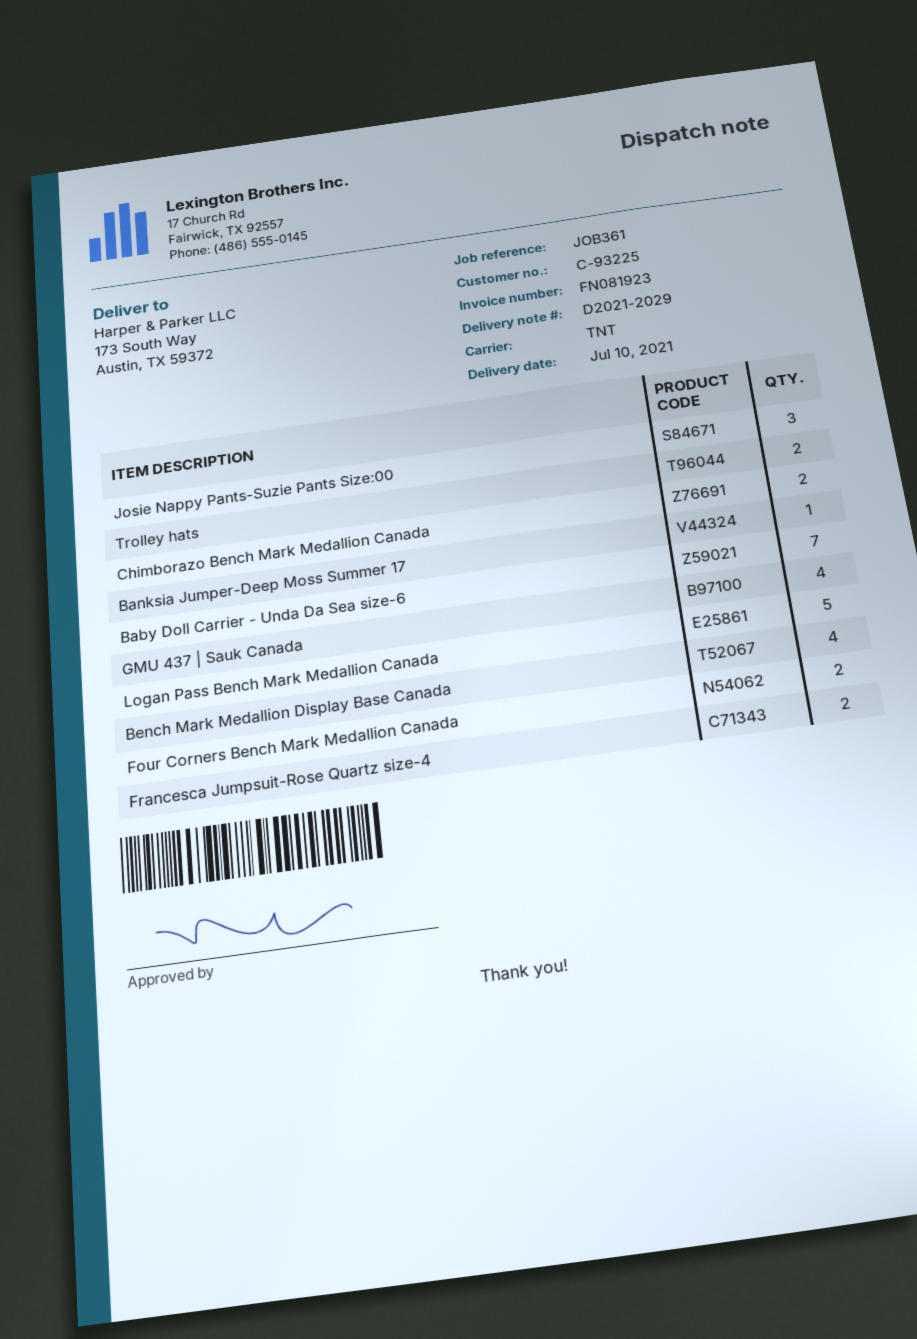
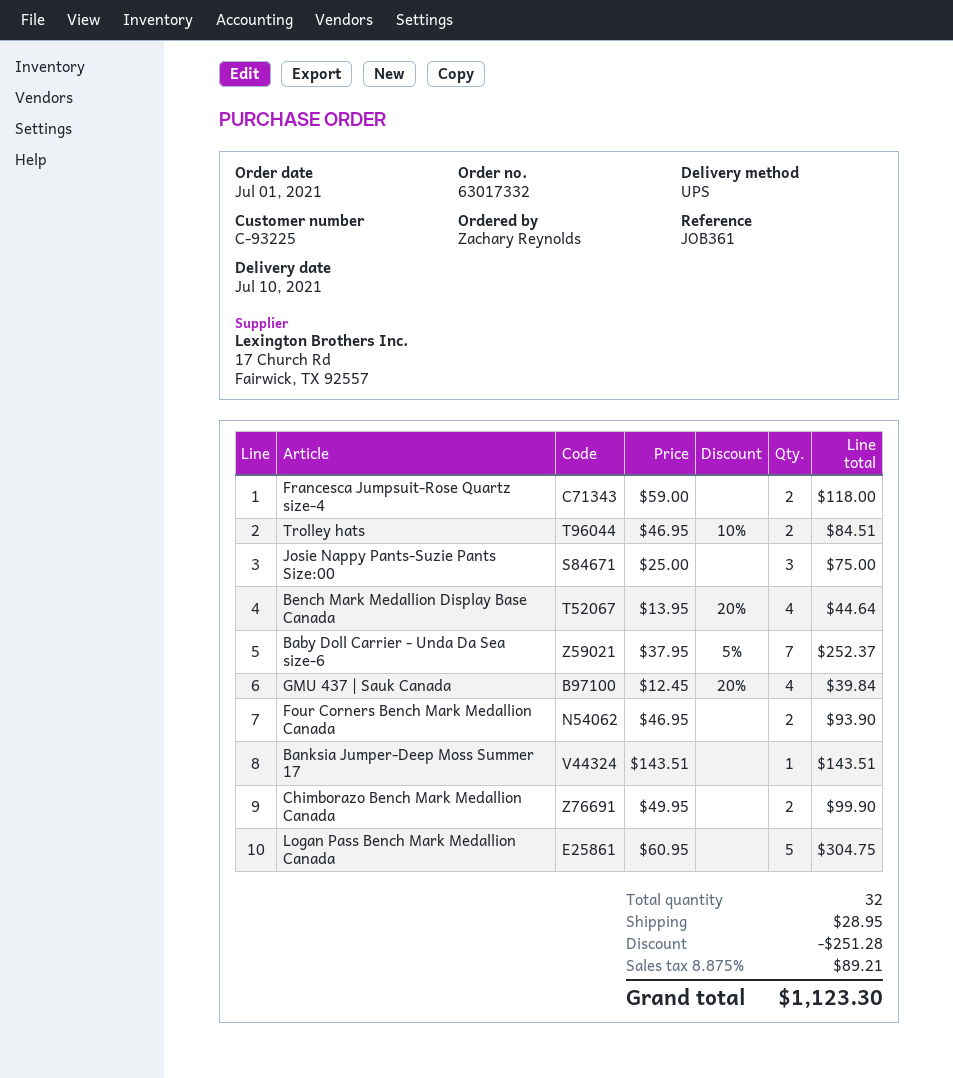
shipping method: TNT -> UPS

